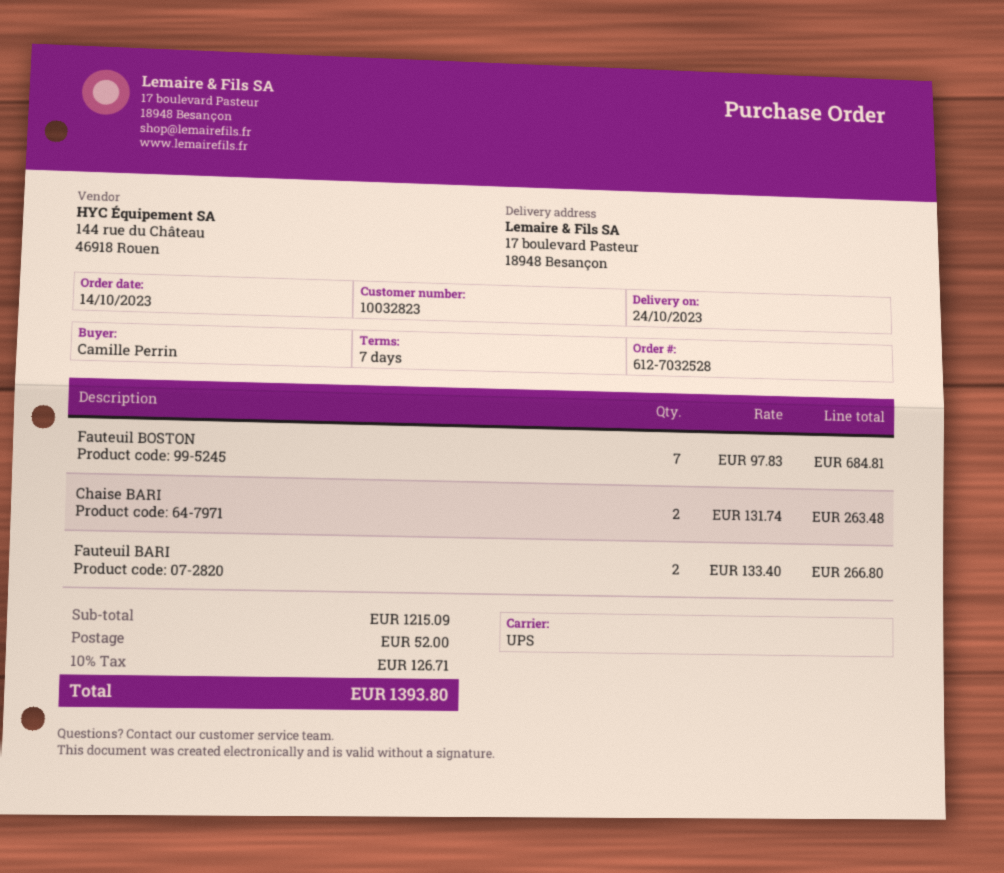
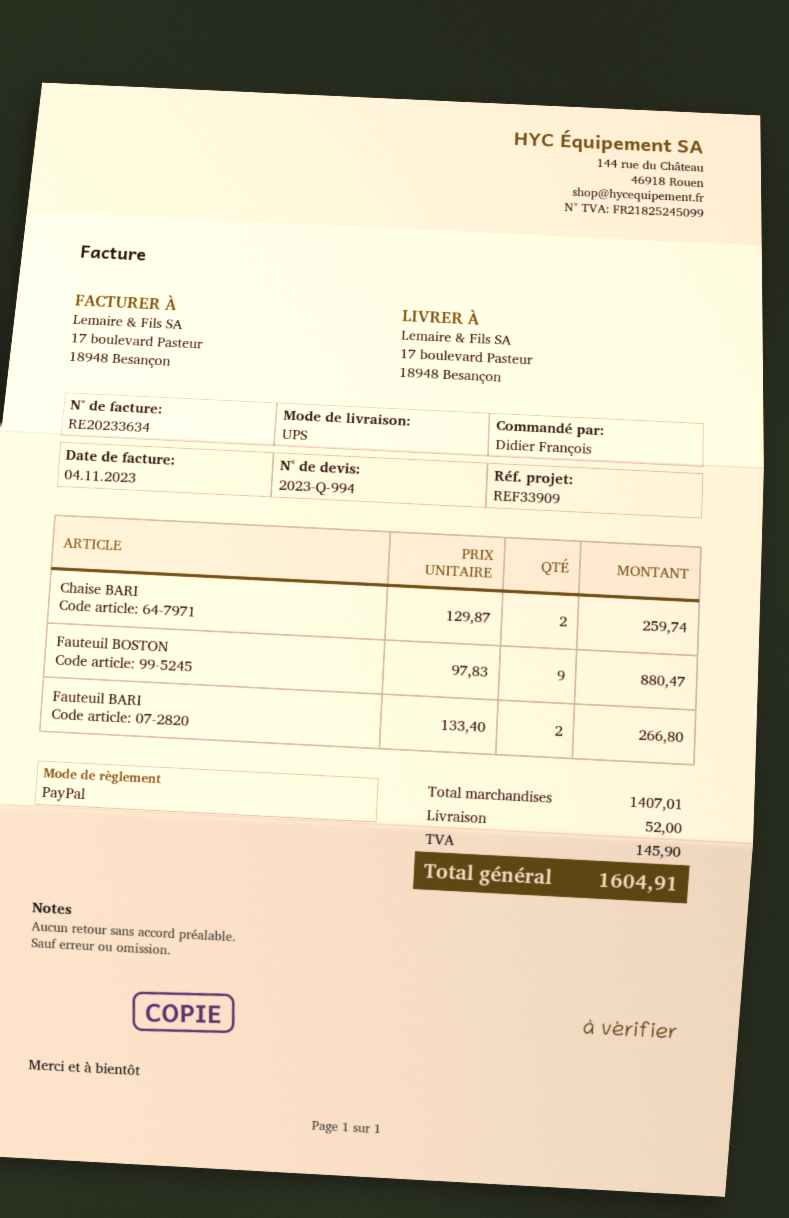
ordered by: Camille Perrin -> Didier François
Fauteuil BOSTON: 7 x 97.83 = 684.81 -> 9 x 97.83 = 880.47
Chaise BARI: 2 x 131.74 = 263.48 -> 2 x 129.87 = 259.74
subtotal: 1215.09 -> 1407.01
tax: 126.71 -> 145.90
total: 1393.80 -> 1604.91

